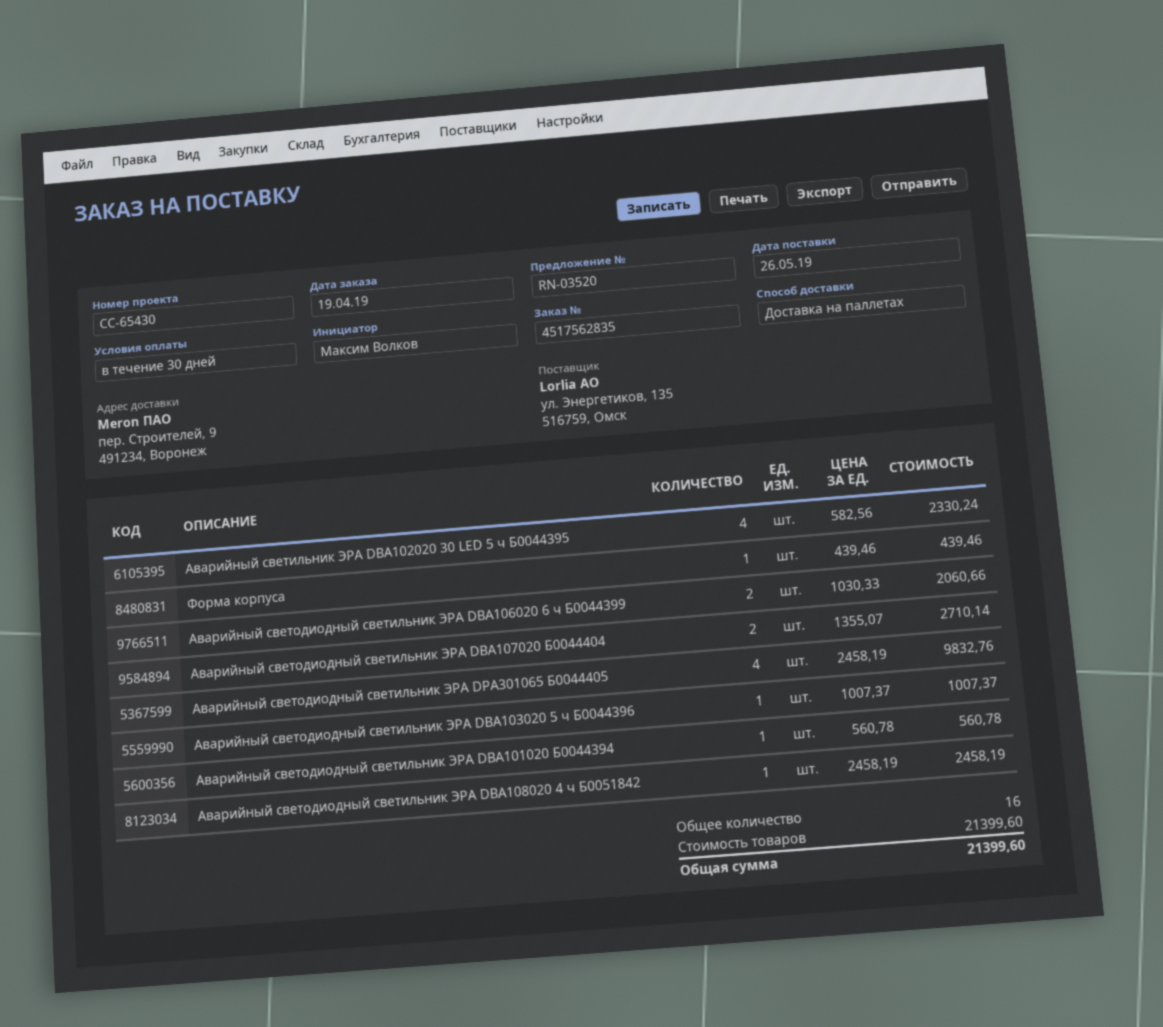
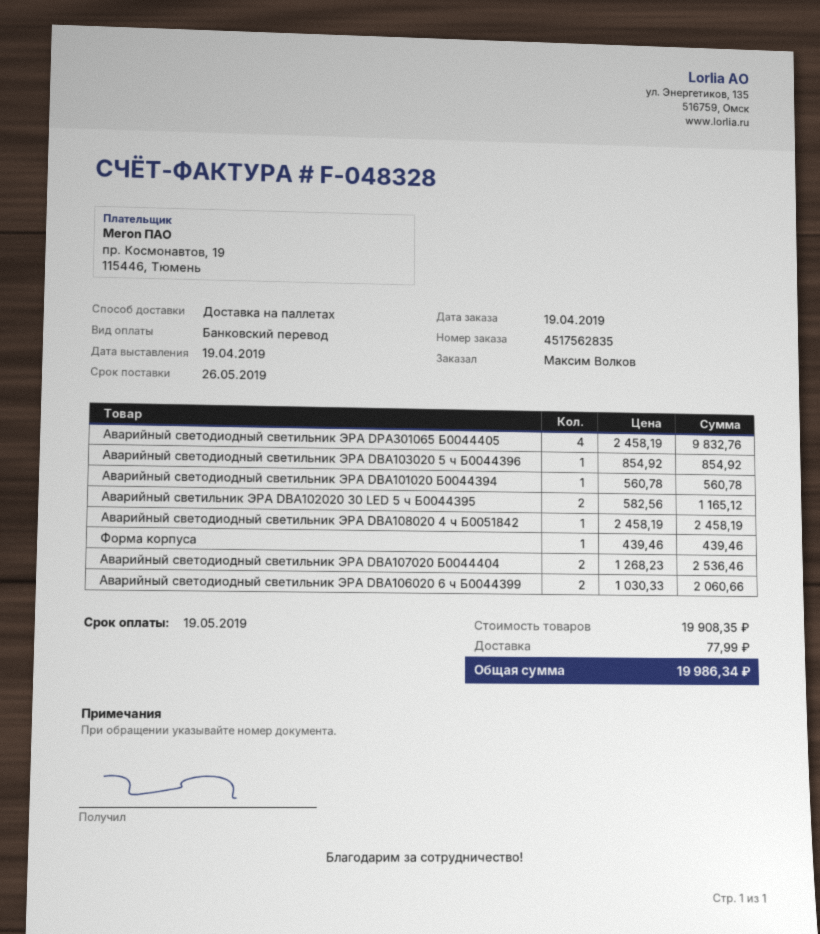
Аварийный светильник ЭРА DBA102020 30 LED 5 ч Б0044395: 4 x 582.56 = 2330.24 -> 2 x 582.56 = 1165.12
Аварийный светодиодный светильник ЭРА DBA107020 Б0044404: 2 x 1355.07 = 2710.14 -> 2 x 1268.23 = 2536.46
Аварийный светодиодный светильник ЭРА DBA103020 5 ч Б0044396: 1 x 1007.37 = 1007.37 -> 1 x 854.92 = 854.92
subtotal: 21399.60 -> 19908.35
shipping: none -> 77.99
total: 21399.60 -> 19986.34

